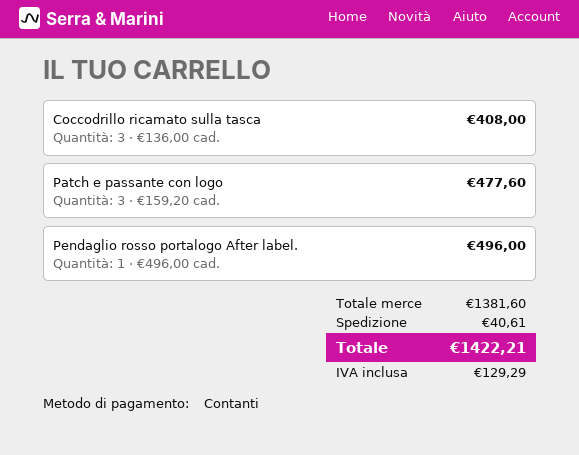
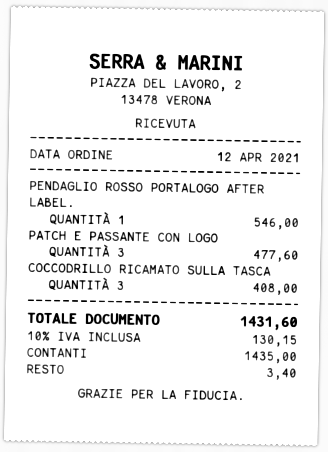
Pendaglio rosso portalogo After label.: 1 for 496.00 -> 1 for 546.00
shipping: 40.61 -> none
tax: 129.29 -> 130.15
total: 1422.21 -> 1431.60

